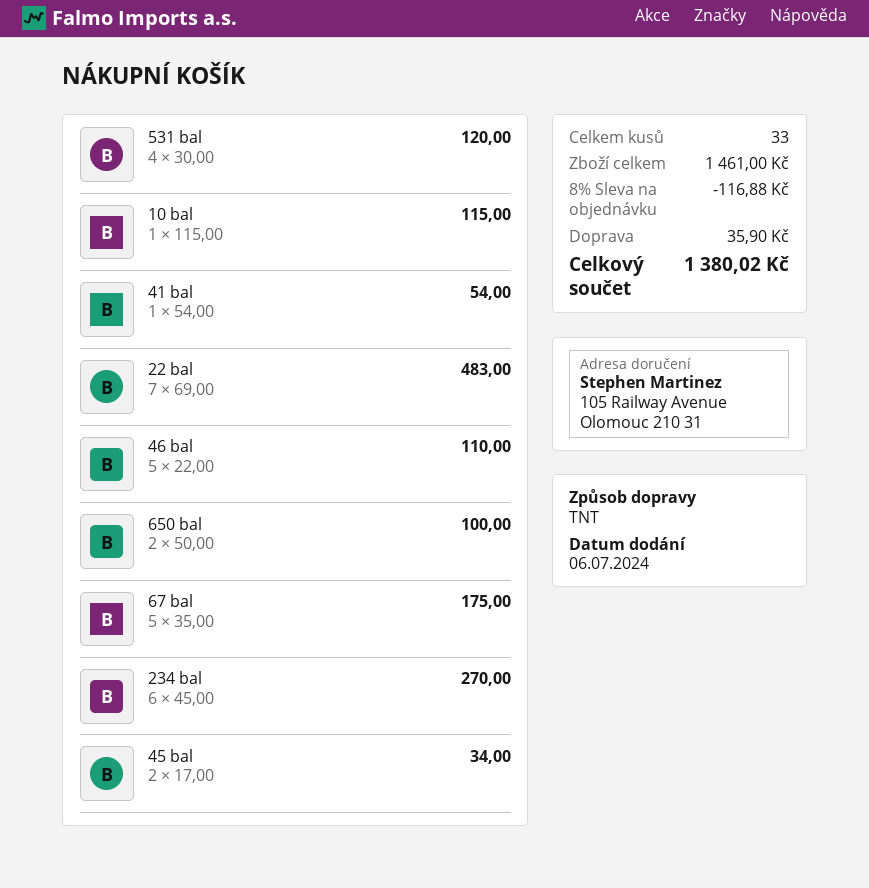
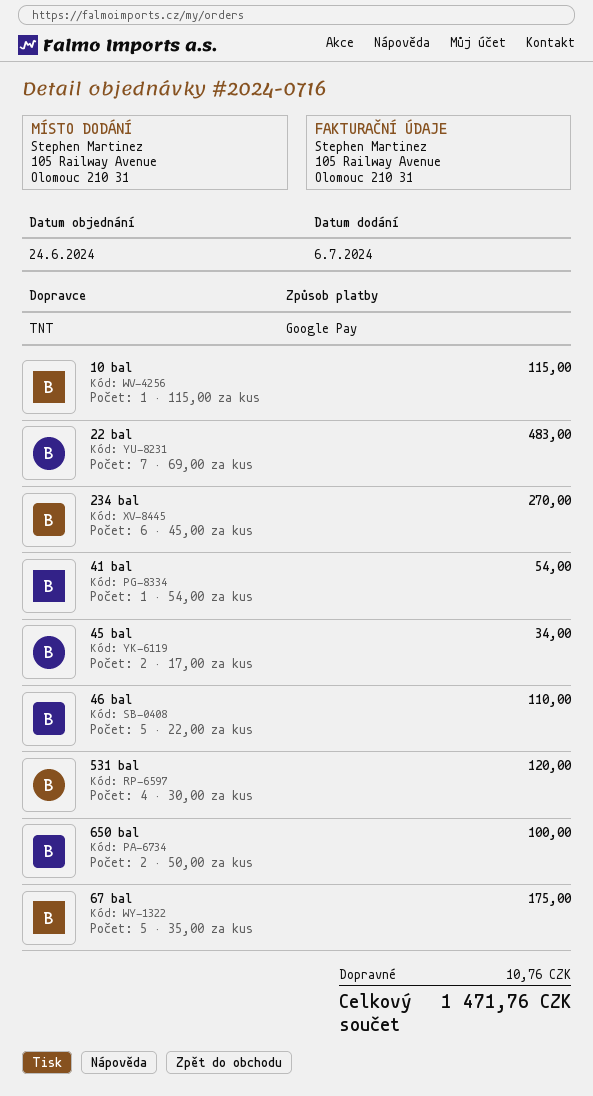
discount: 8% = 116.88 -> none
shipping: 35.90 -> 10.76
total: 1380.02 -> 1471.76

